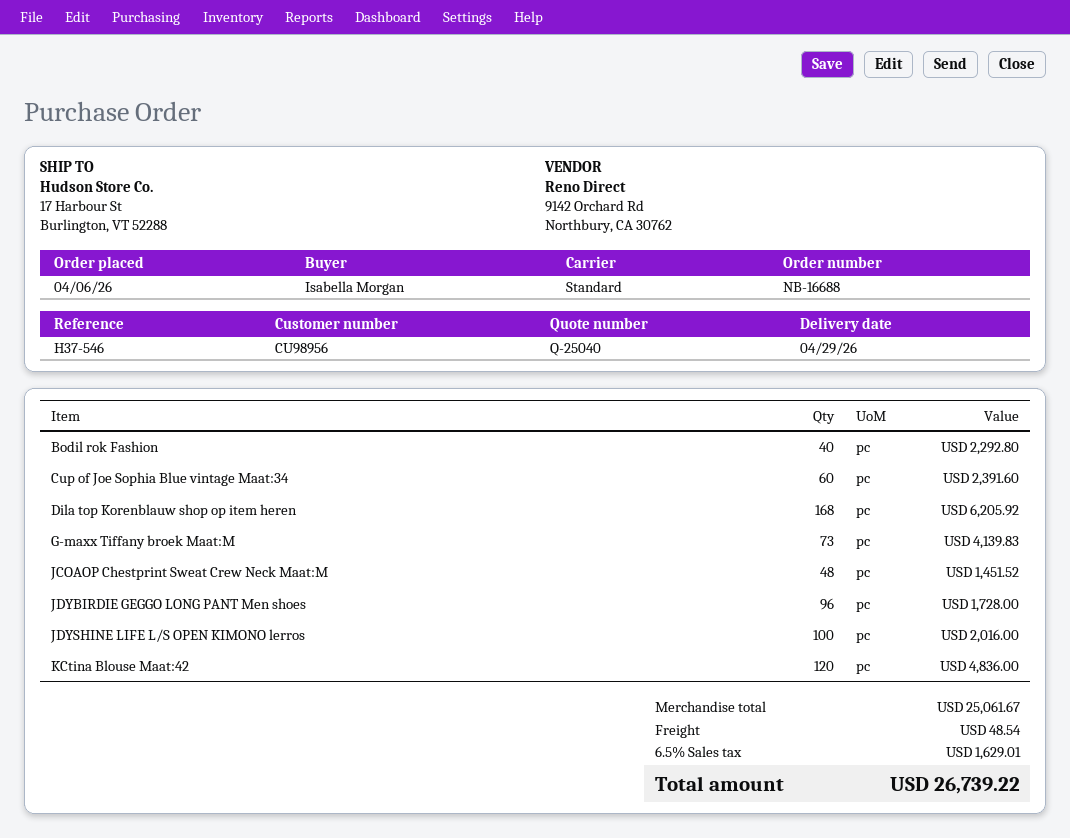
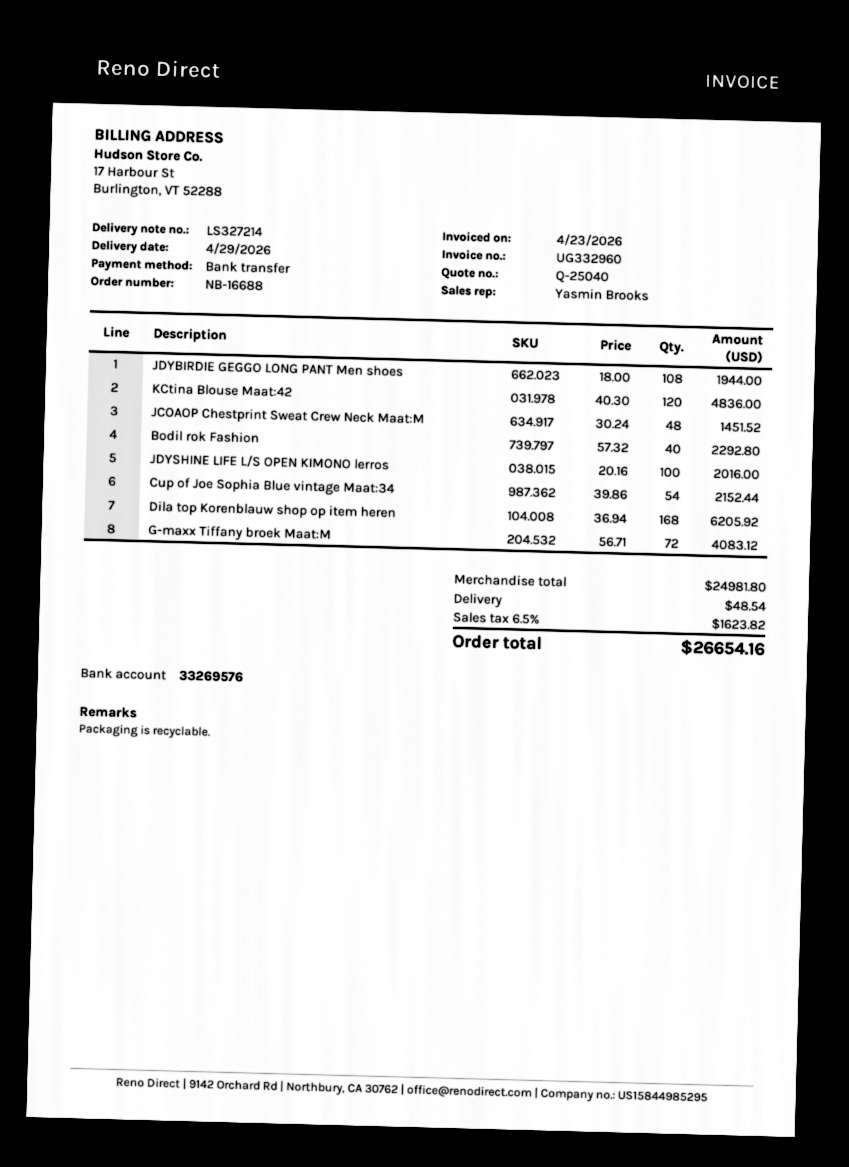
Cup of Joe Sophia Blue vintage Maat:34: 60 for 2391.60 -> 54 for 2152.44
G-maxx Tiffany broek Maat:M: 73 for 4139.83 -> 72 for 4083.12
JDYBIRDIE GEGGO LONG PANT Men shoes: 96 for 1728.00 -> 108 for 1944.00
subtotal: 25061.67 -> 24981.80
tax: 6.5% = 1629.01 -> 6.5% = 1623.82
total: 26739.22 -> 26654.16

